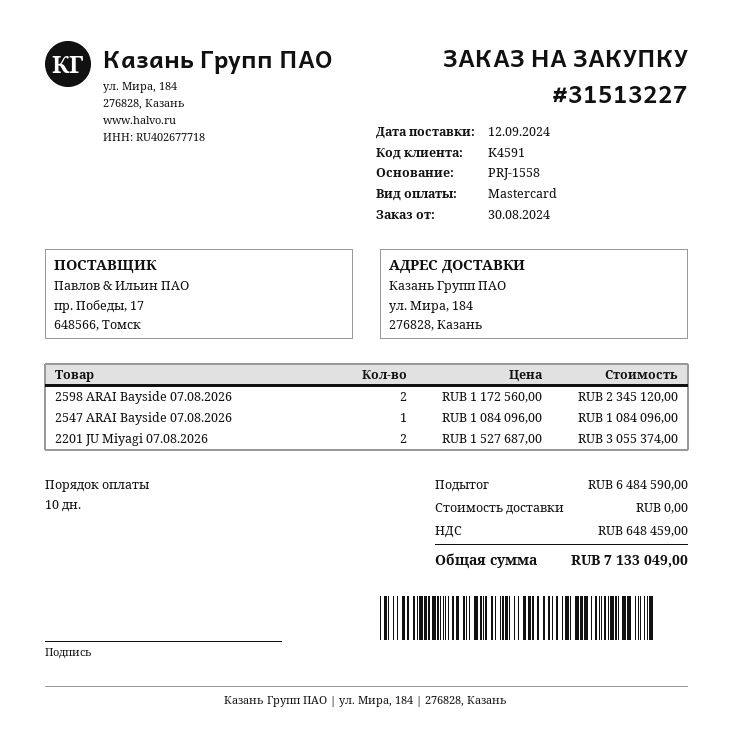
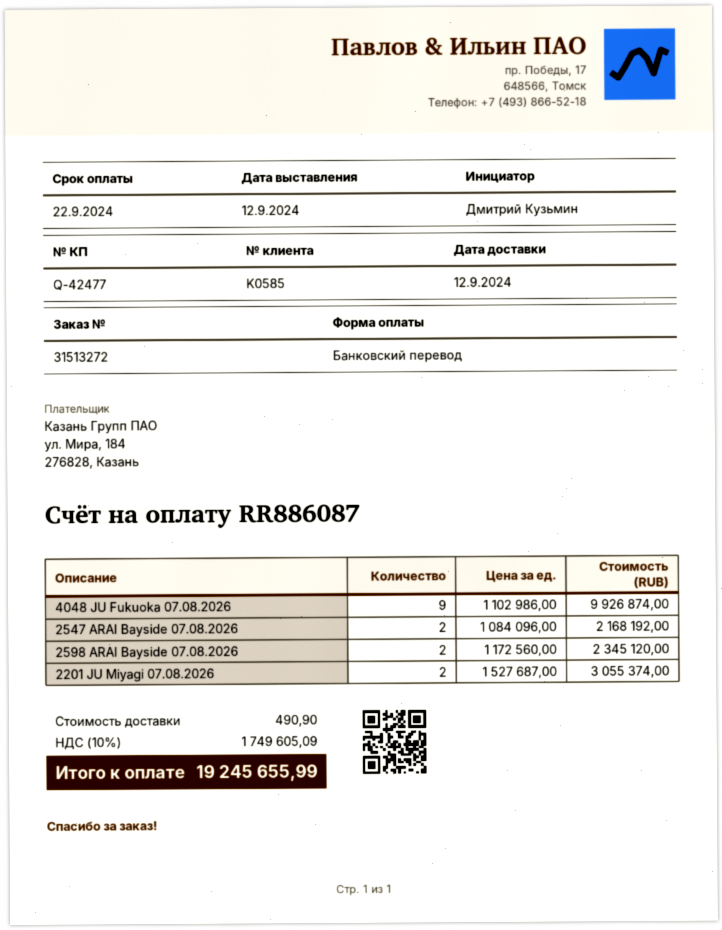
order number: 31513227 -> 31513272
customer number: K4591 -> K0585
payment method: Mastercard -> bank transfer
2547 ARAI Bayside 07.08.2026: 1 x 1084096.00 = 1084096.00 -> 2 x 1084096.00 = 2168192.00
4048 JU Fukuoka 07.08.2026: none -> 9 x 1102986.00 = 9926874.00
shipping: 0.00 -> 490.90
tax: 648459.00 -> 1749605.09
total: 7133049.00 -> 19245655.99

